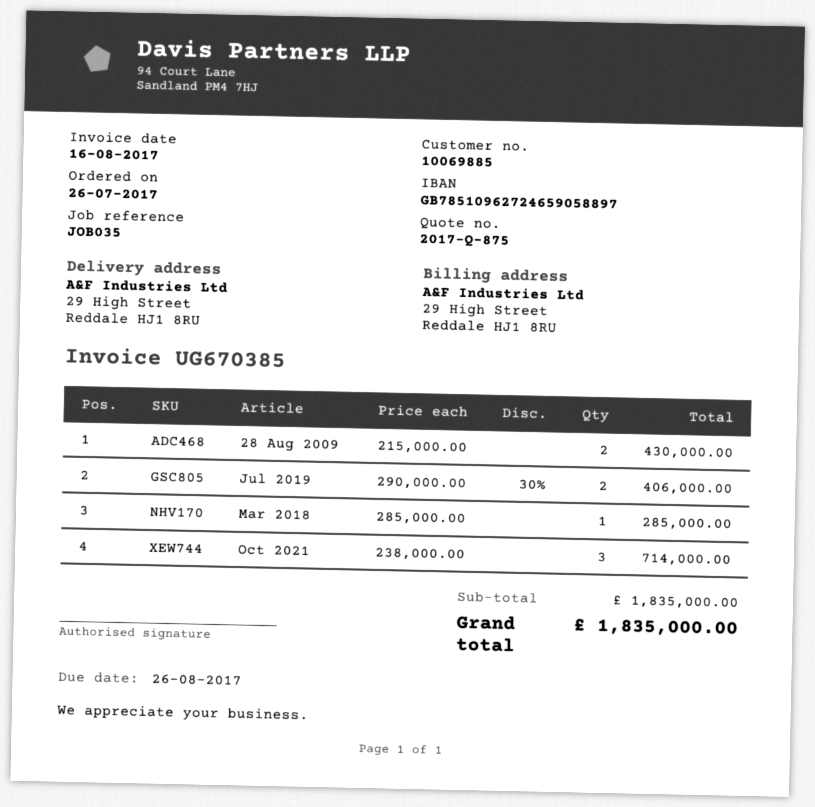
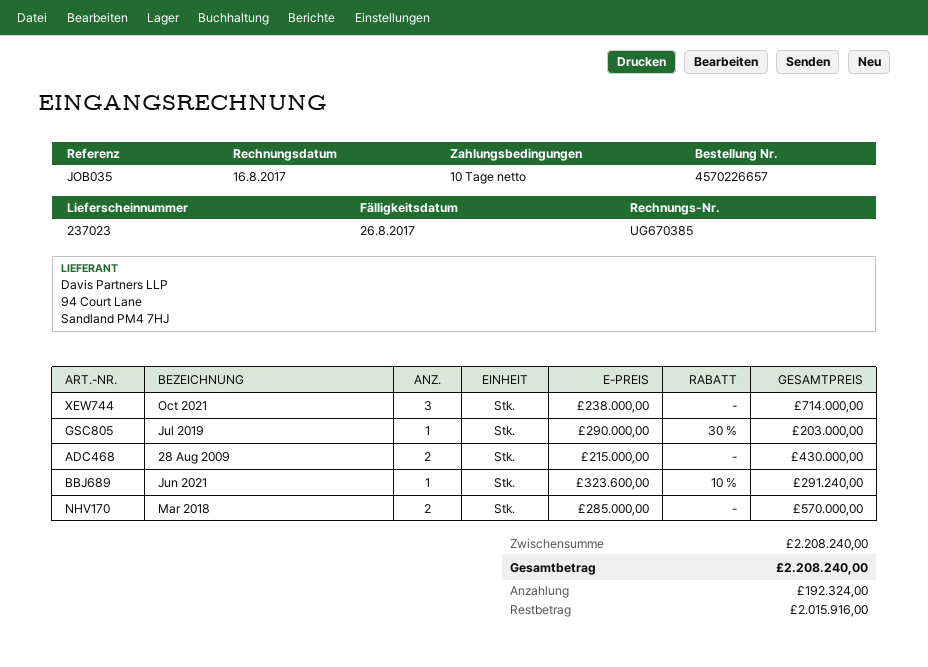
Jul 2019: 2 x 290000.00 - 30% = 406000.00 -> 1 x 290000.00 - 30% = 203000.00
Mar 2018: 1 x 285000.00 = 285000.00 -> 2 x 285000.00 = 570000.00
Jun 2021: none -> 1 x 323600.00 - 10% = 291240.00
subtotal: 1835000.00 -> 2208240.00
total: 1835000.00 -> 2208240.00

